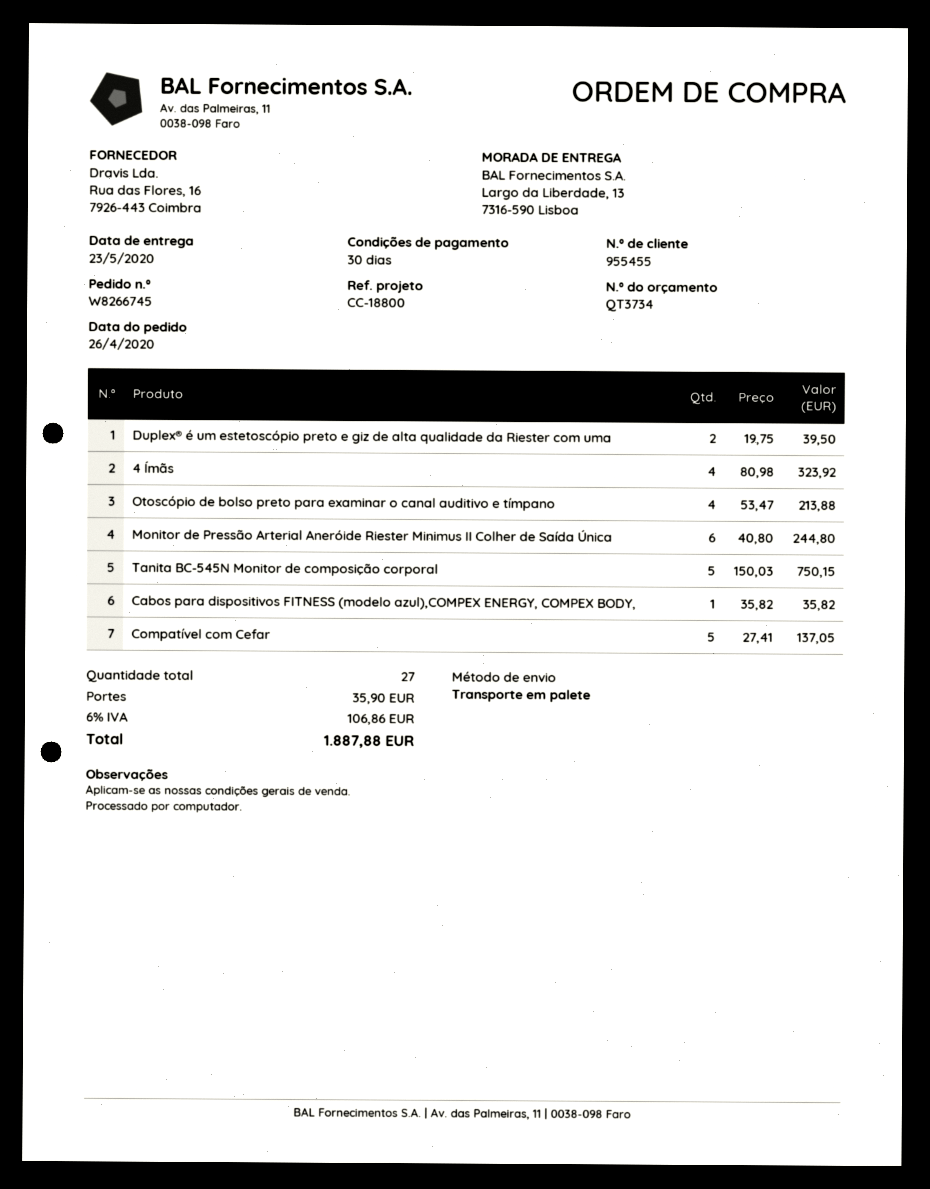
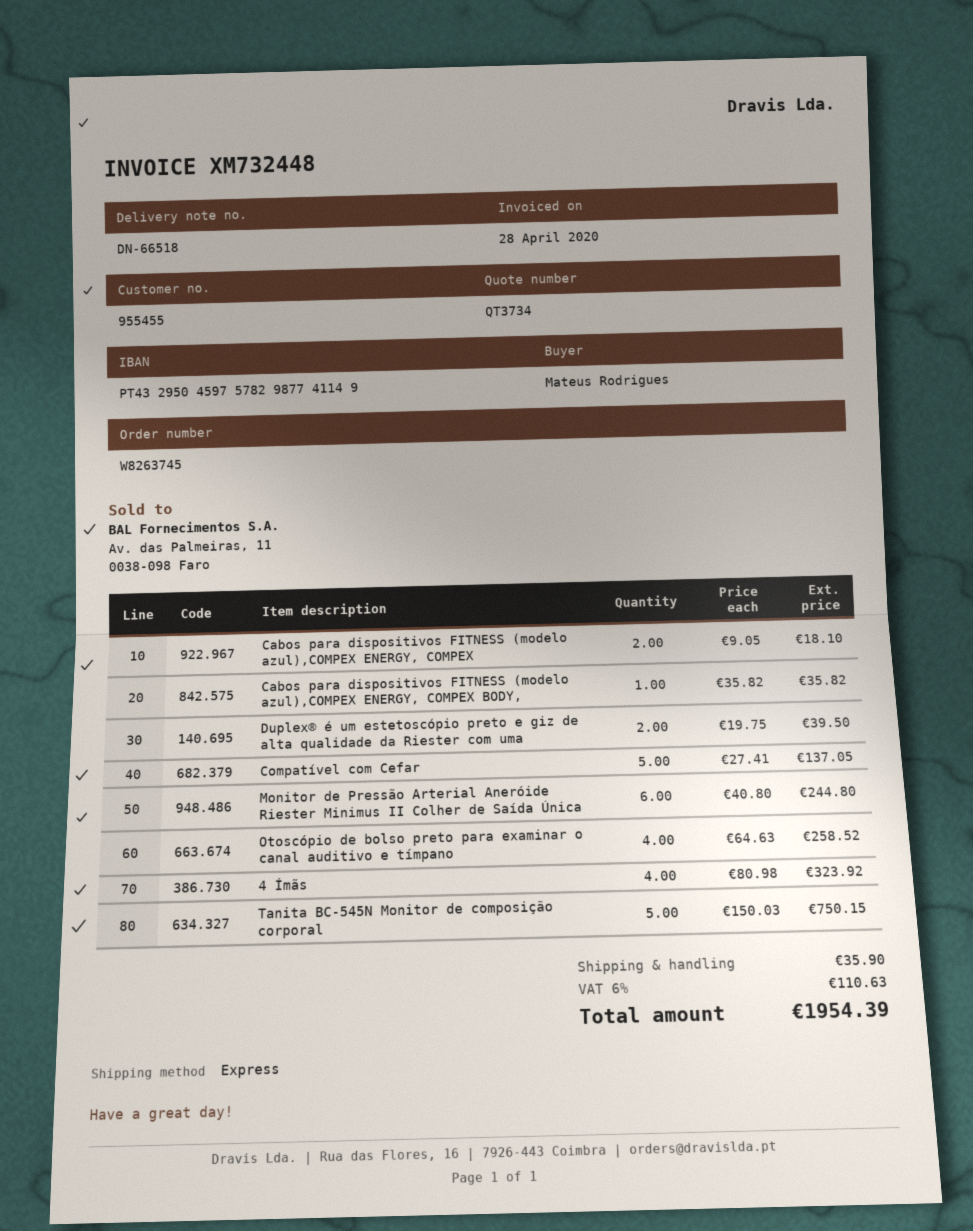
order number: W8266745 -> W8263745
shipping method: pallet freight -> express
Otoscópio de bolso preto para examinar o canal auditivo e tímpano: 4 x 53.47 = 213.88 -> 4 x 64.63 = 258.52
Cabos para dispositivos FITNESS (modelo azul),COMPEX ENERGY, COMPEX: none -> 2 x 9.05 = 18.10
tax: 6% = 106.86 -> 6% = 110.63
total: 1887.88 -> 1954.39

